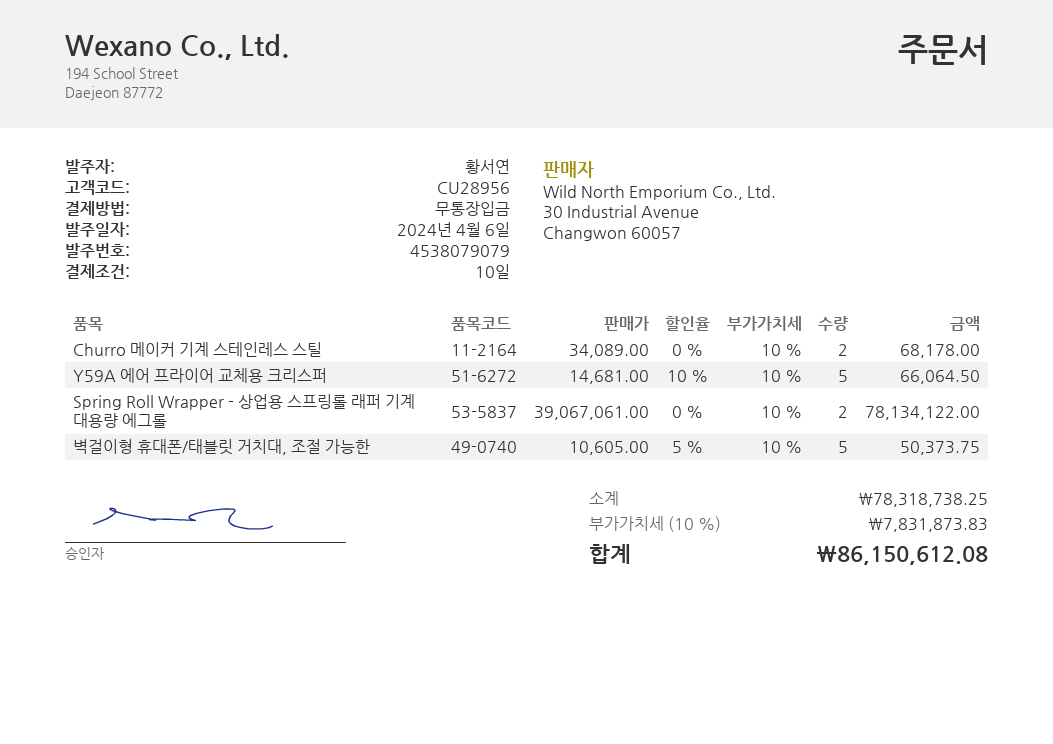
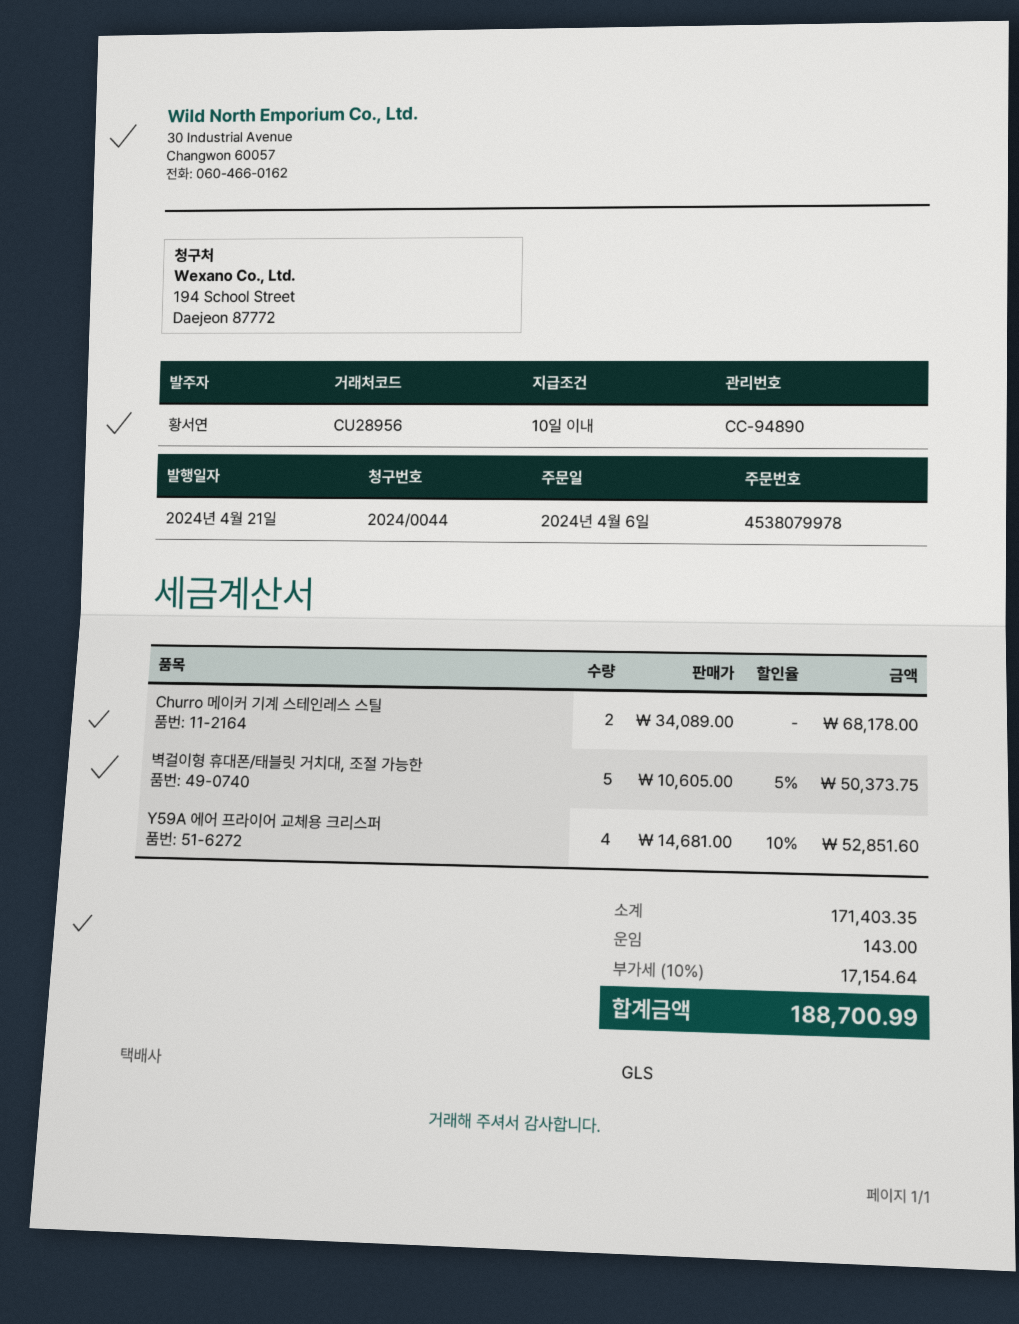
order number: 4538079079 -> 4538079978
Y59A 에어 프라이어 교체용 크리스퍼: 5 x 14681.00 - 10% = 66064.50 -> 4 x 14681.00 - 10% = 52851.60
Spring Roll Wrapper - 상업용 스프링롤 래퍼 기계 대용량 에그롤: 2 x 39067061.00 = 78134122.00 -> none
subtotal: 78318738.25 -> 171403.35
shipping: none -> 143.00
tax: 10% = 7831873.83 -> 10% = 17154.64
total: 86150612.08 -> 188700.99

